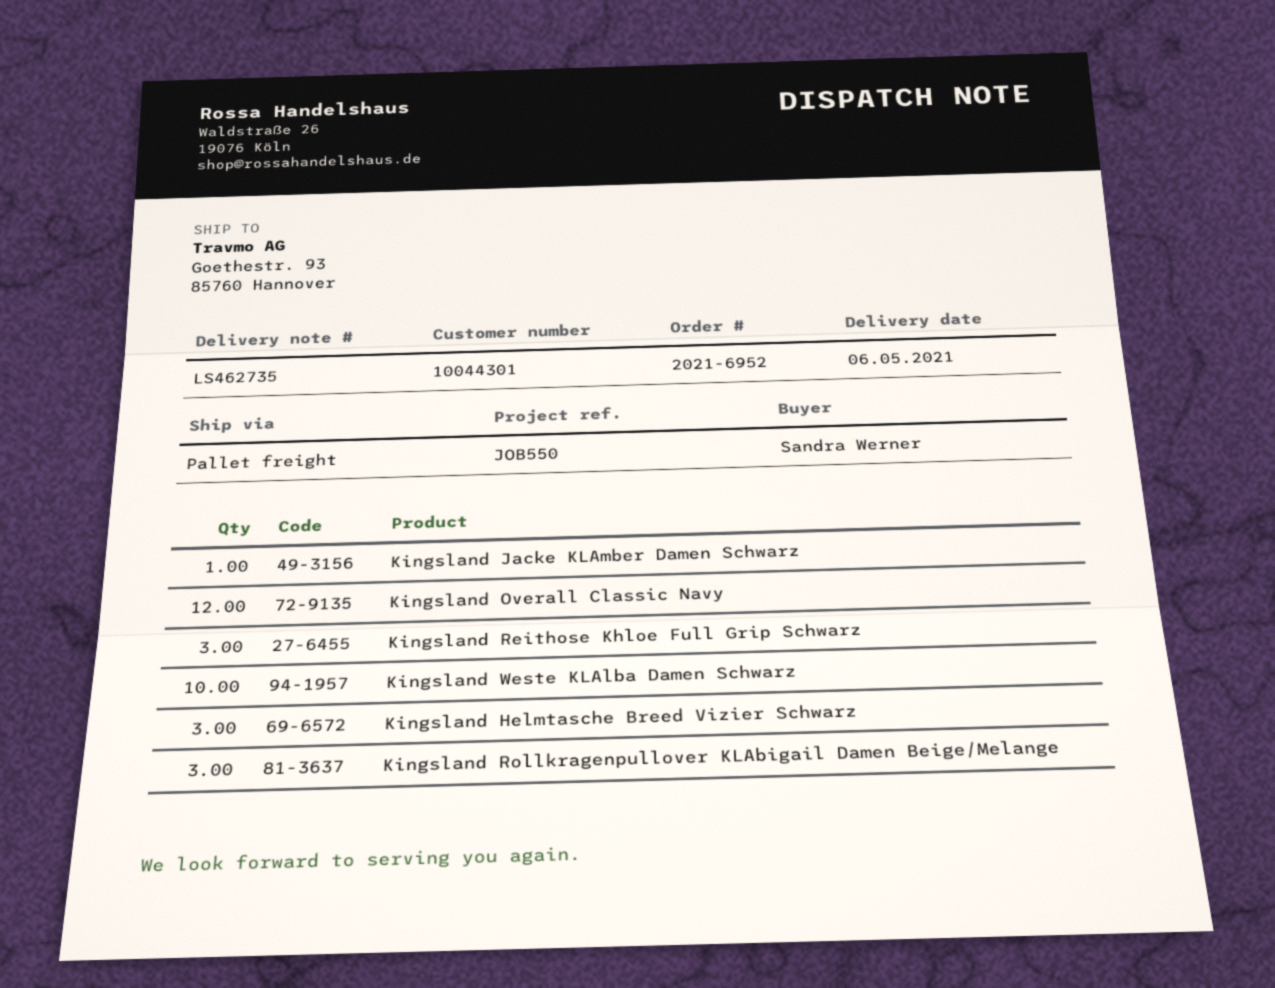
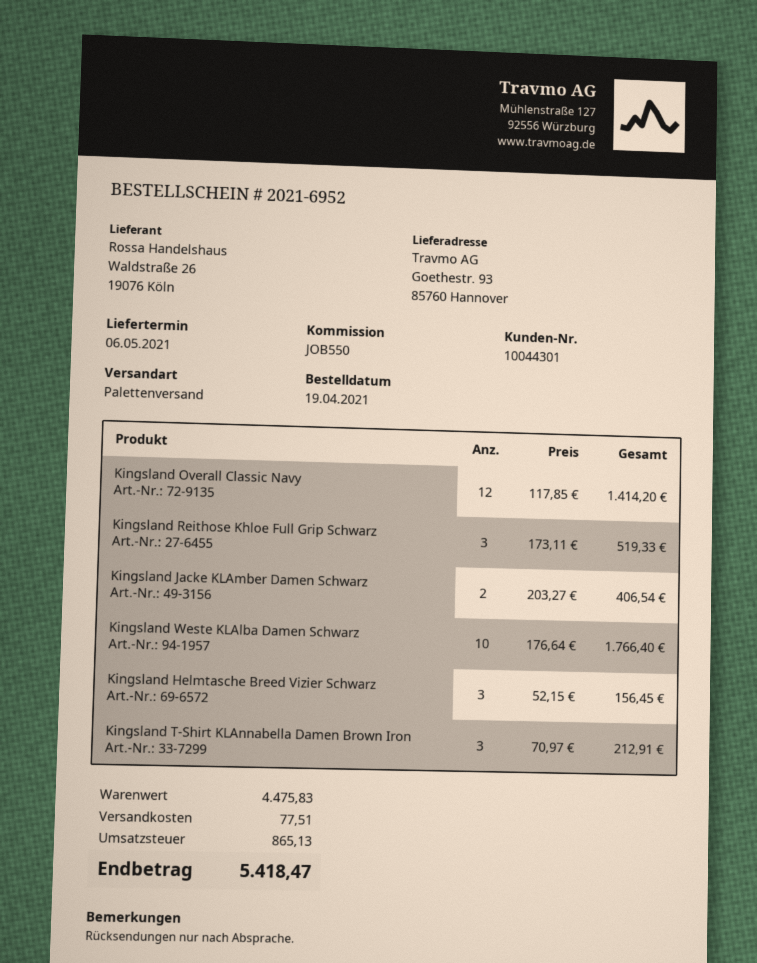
Kingsland Jacke KLAmber Damen Schwarz: 1 -> 2
Kingsland Rollkragenpullover KLAbigail Damen Beige/Melange: 3 -> none
Kingsland T-Shirt KLAnnabella Damen Brown Iron: none -> 3

